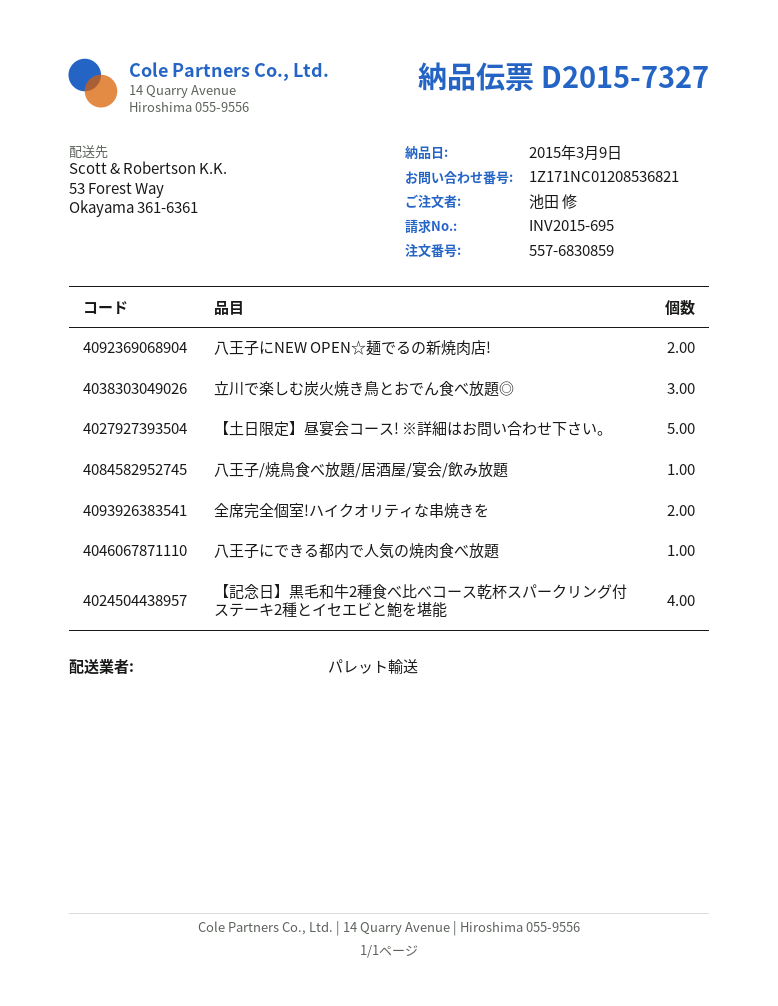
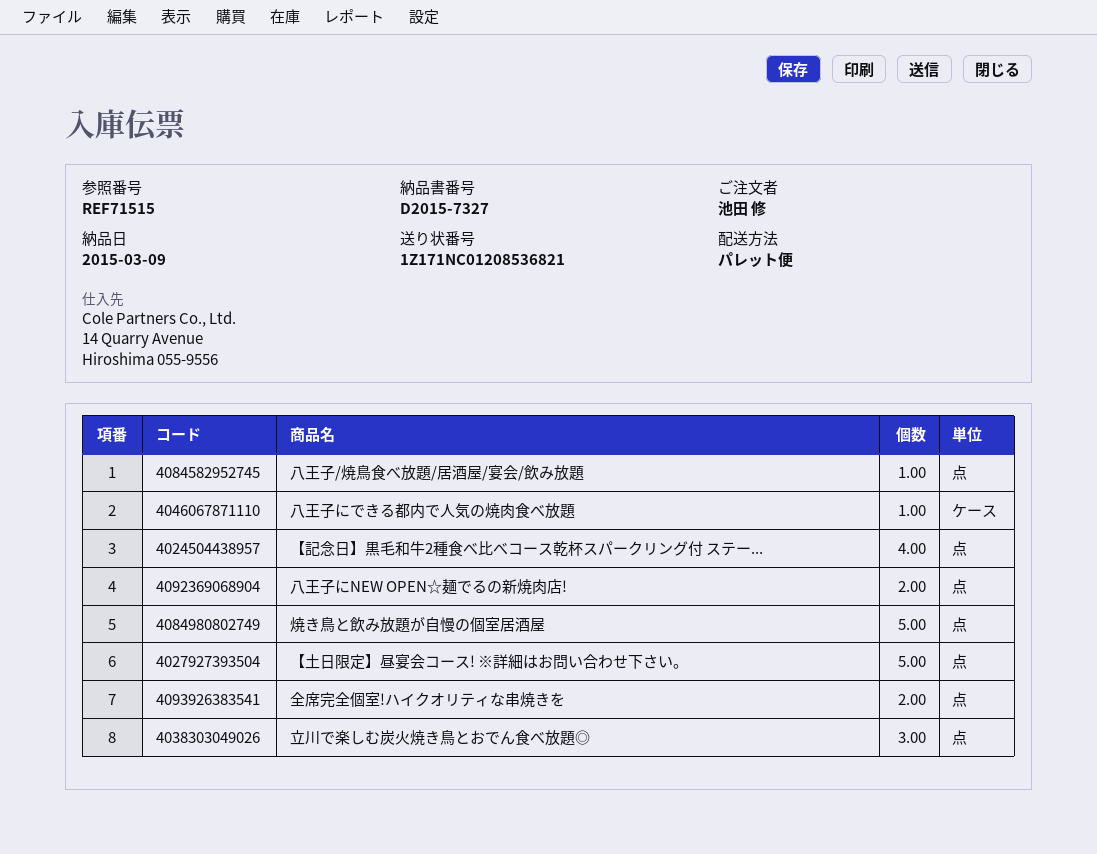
焼き鳥と飲み放題が自慢の個室居酒屋: none -> 5

